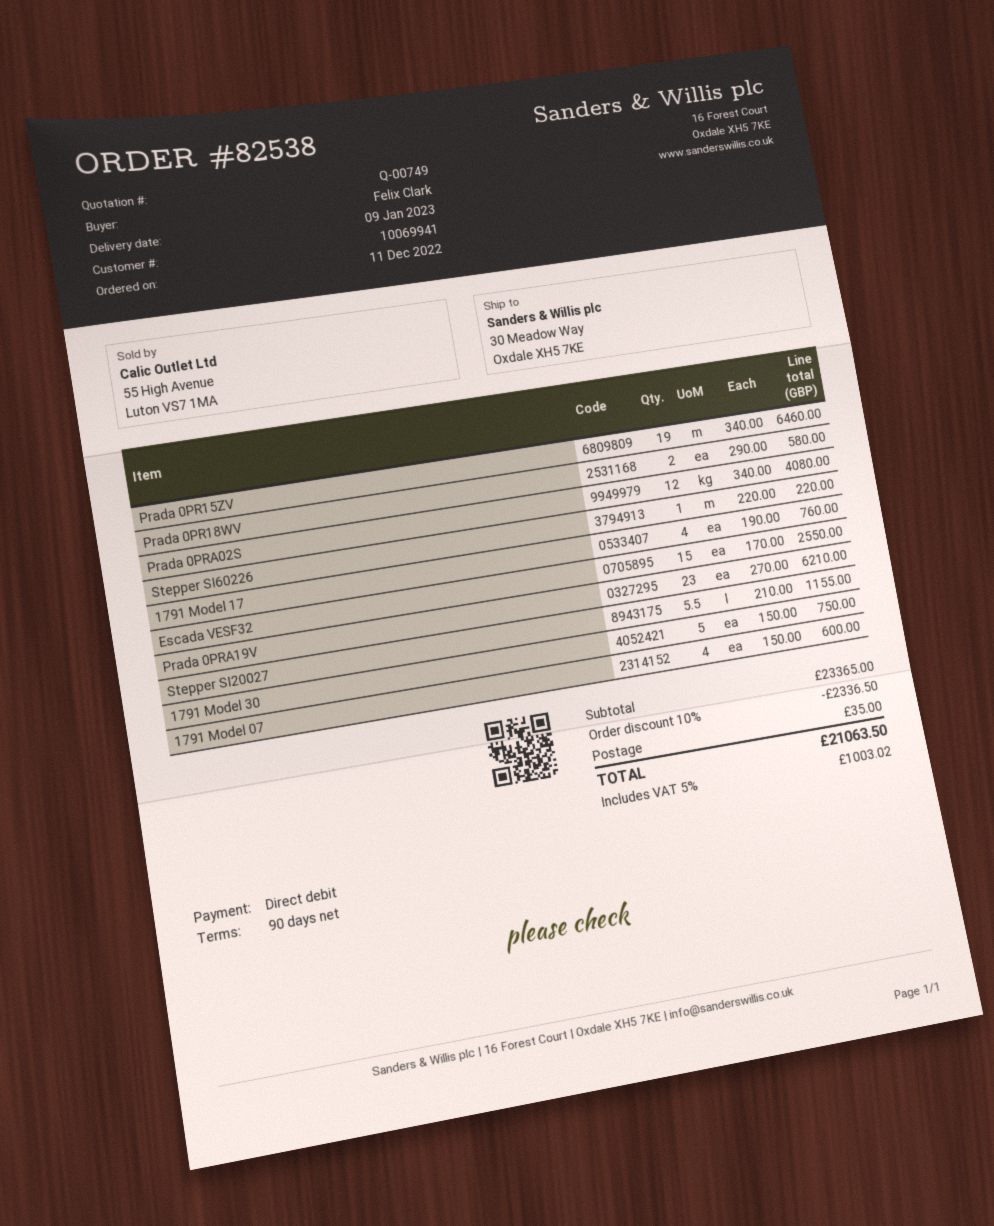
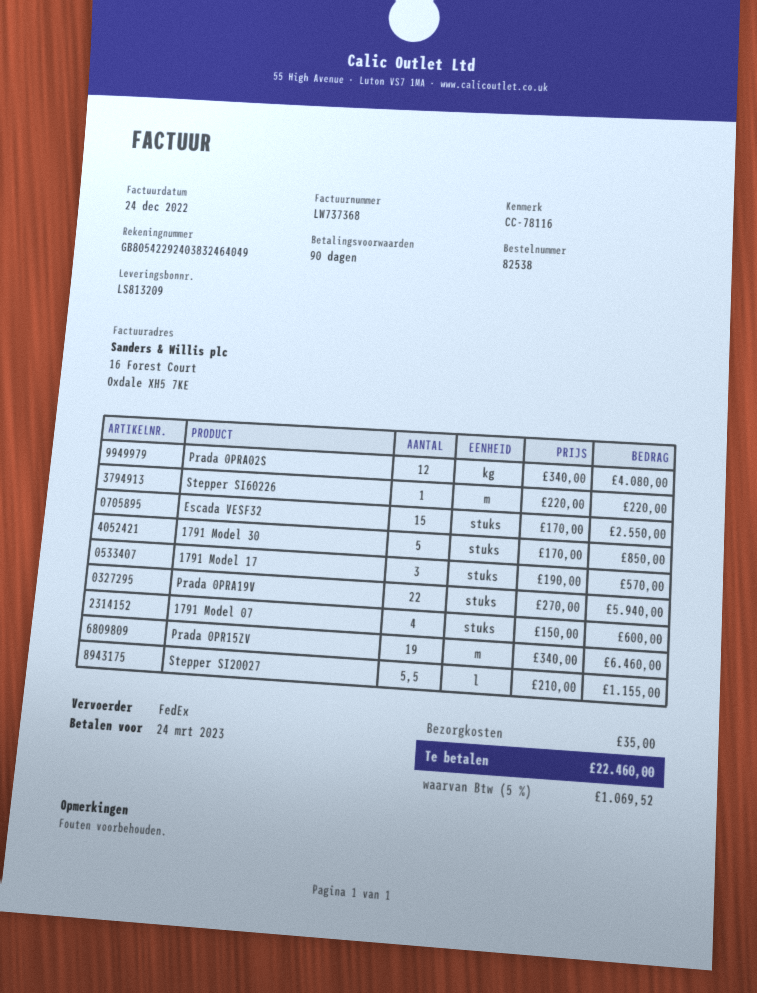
Prada 0PR18WV: 2 x 290.00 = 580.00 -> none
1791 Model 17: 4 x 190.00 = 760.00 -> 3 x 190.00 = 570.00
Prada 0PRA19V: 23 x 270.00 = 6210.00 -> 22 x 270.00 = 5940.00
1791 Model 30: 5 x 150.00 = 750.00 -> 5 x 170.00 = 850.00
discount: 10% = 2336.50 -> none
tax: 5% = 1003.02 -> 5% = 1069.52
total: 21063.50 -> 22460.00

